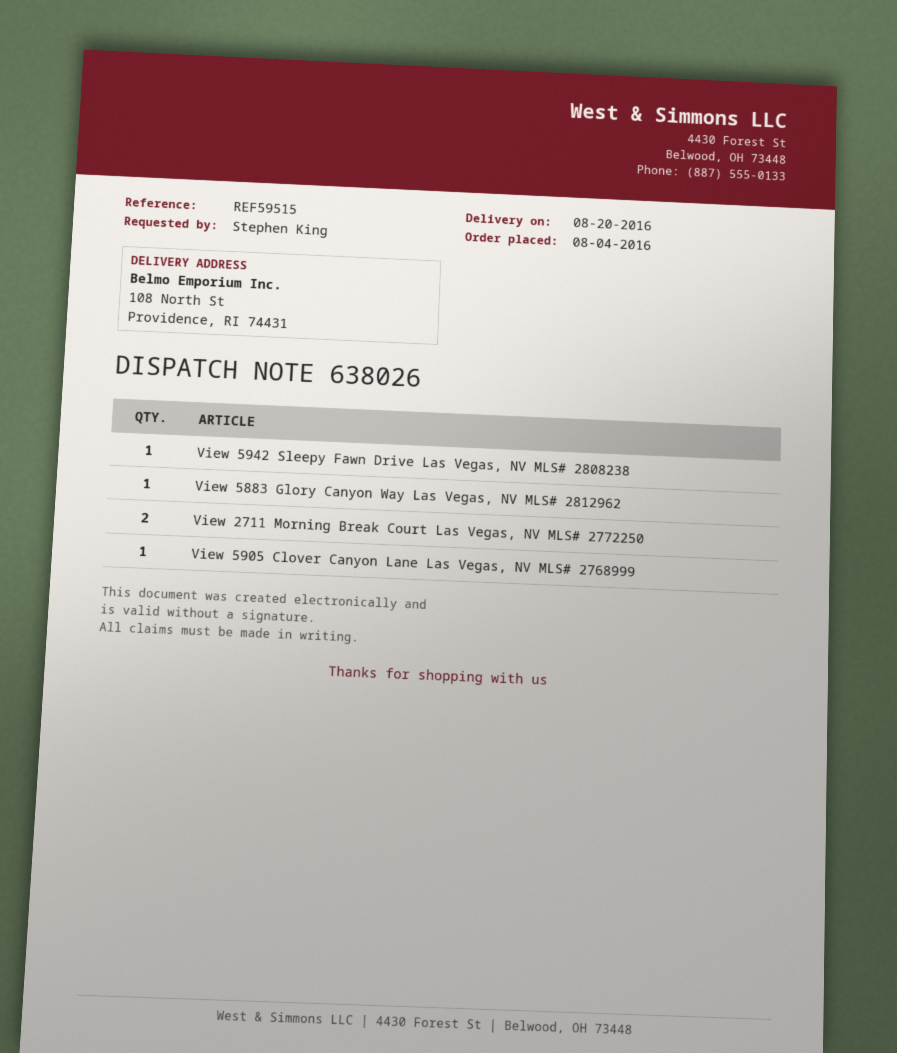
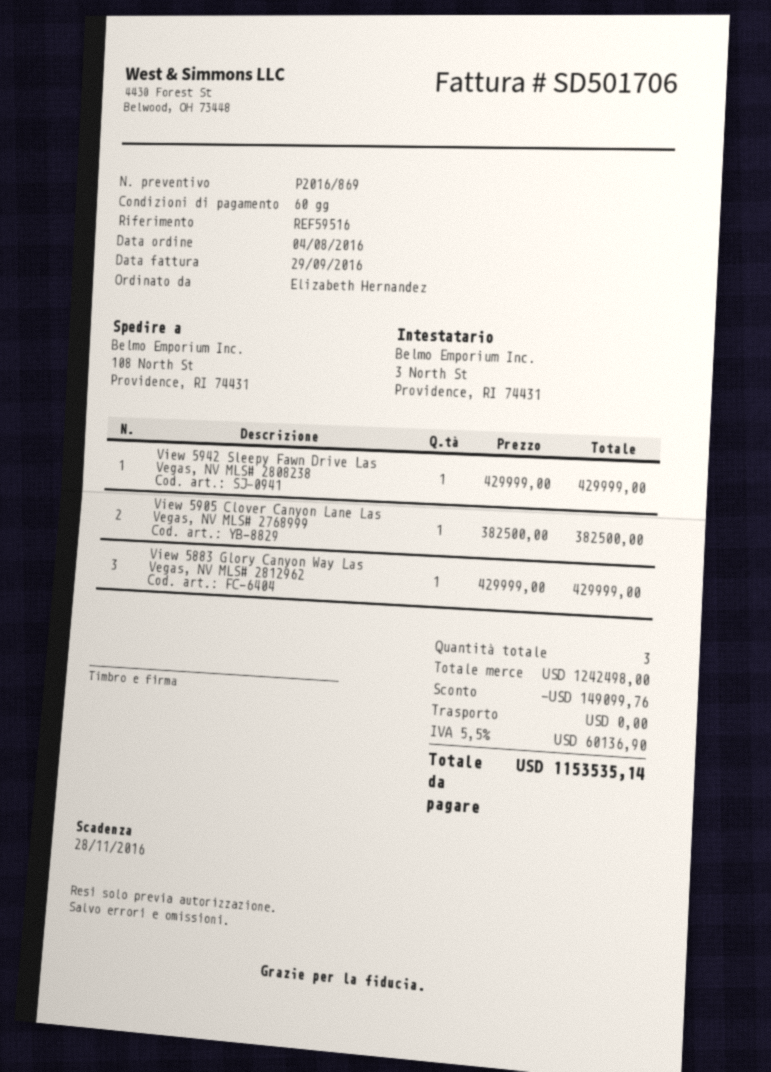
reference: REF59515 -> REF59516
ordered by: Stephen King -> Elizabeth Hernandez
View 2711 Morning Break Court Las Vegas, NV MLS# 2772250: 2 -> none

